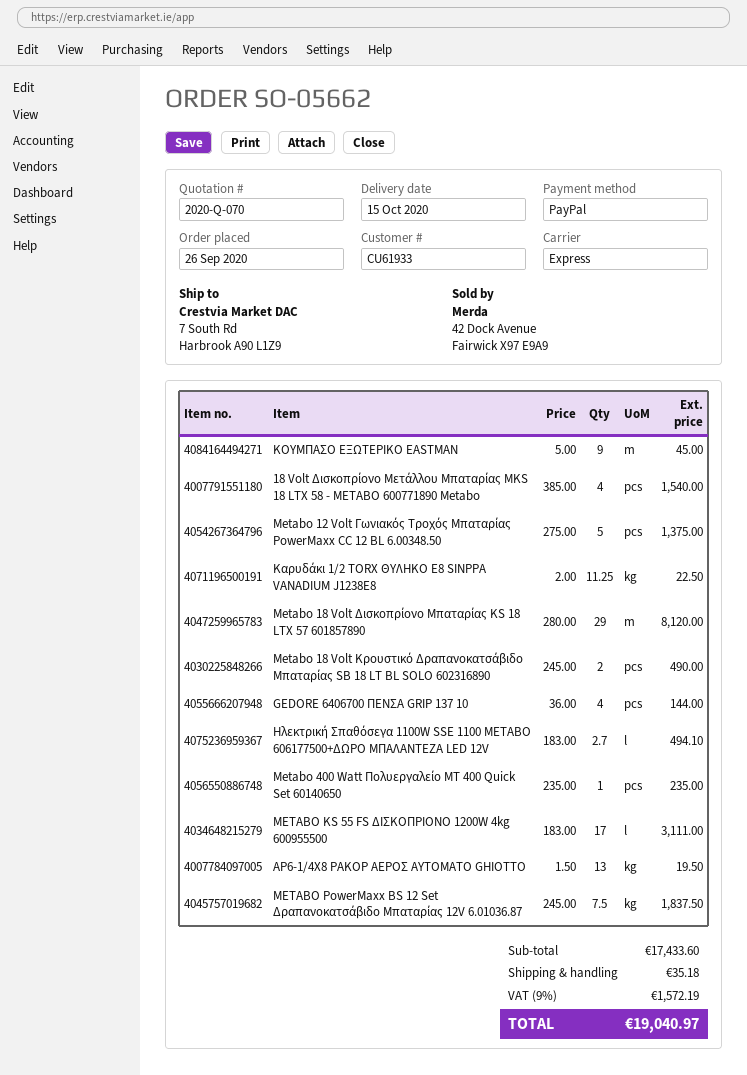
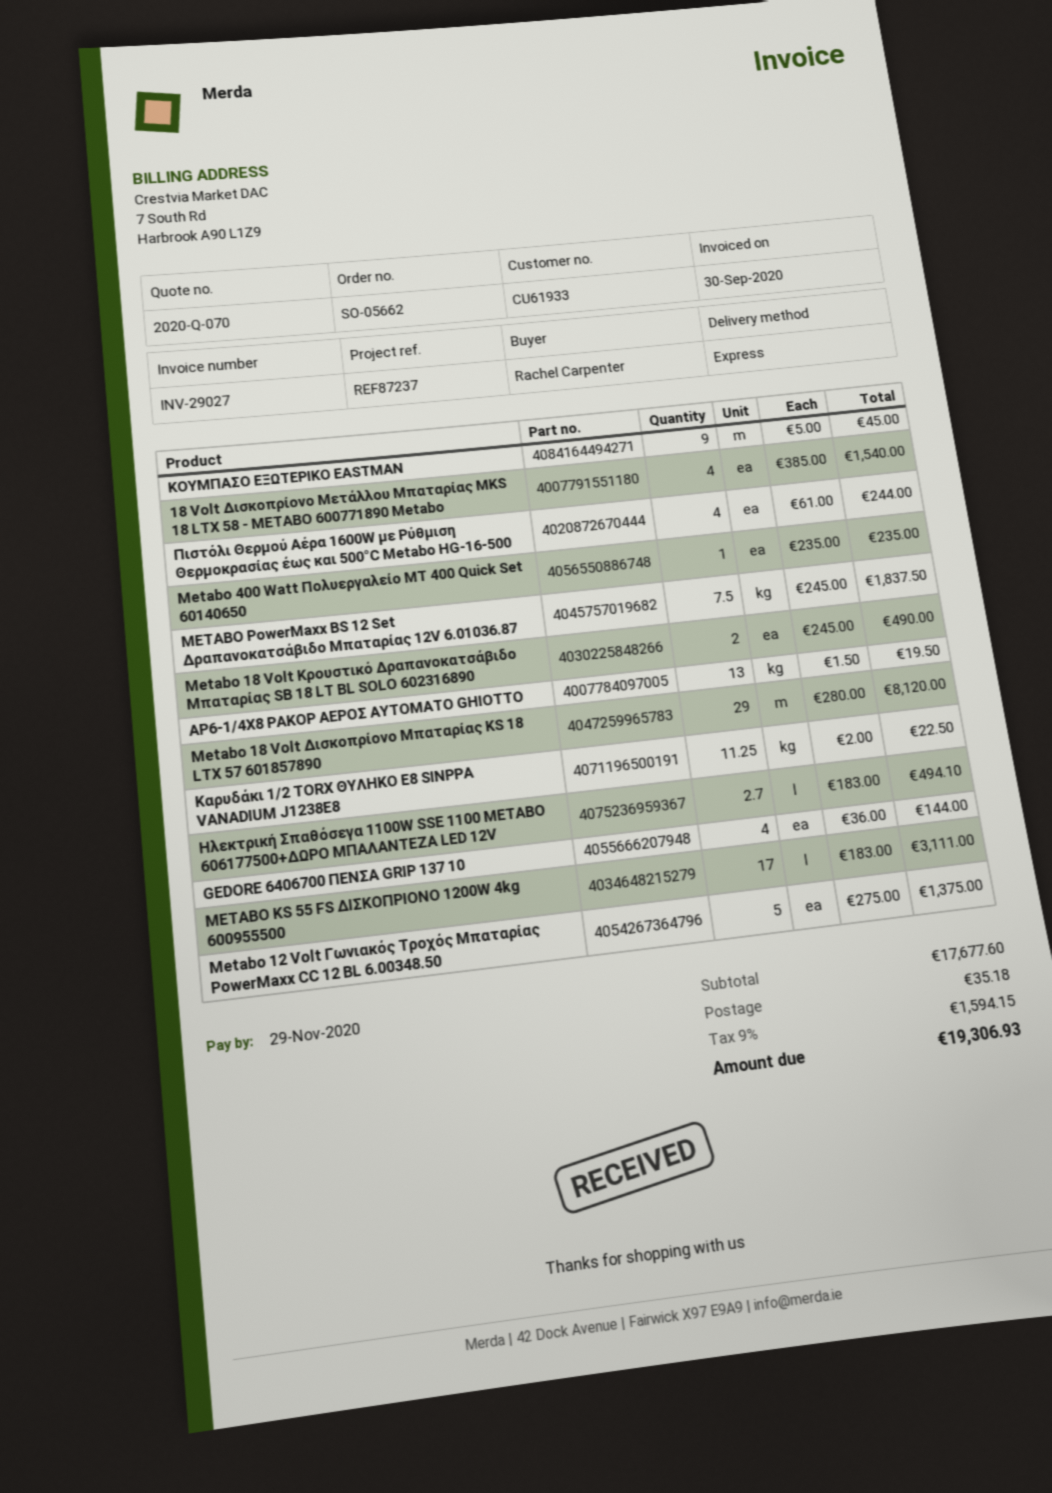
Πιστόλι Θερμού Αέρα 1600W με Ρύθμιση Θερμοκρασίας έως και 500°C Metabo HG-16-500: none -> 4 x 61.00 = 244.00
subtotal: 17433.60 -> 17677.60
tax: 9% = 1572.19 -> 9% = 1594.15
total: 19040.97 -> 19306.93

